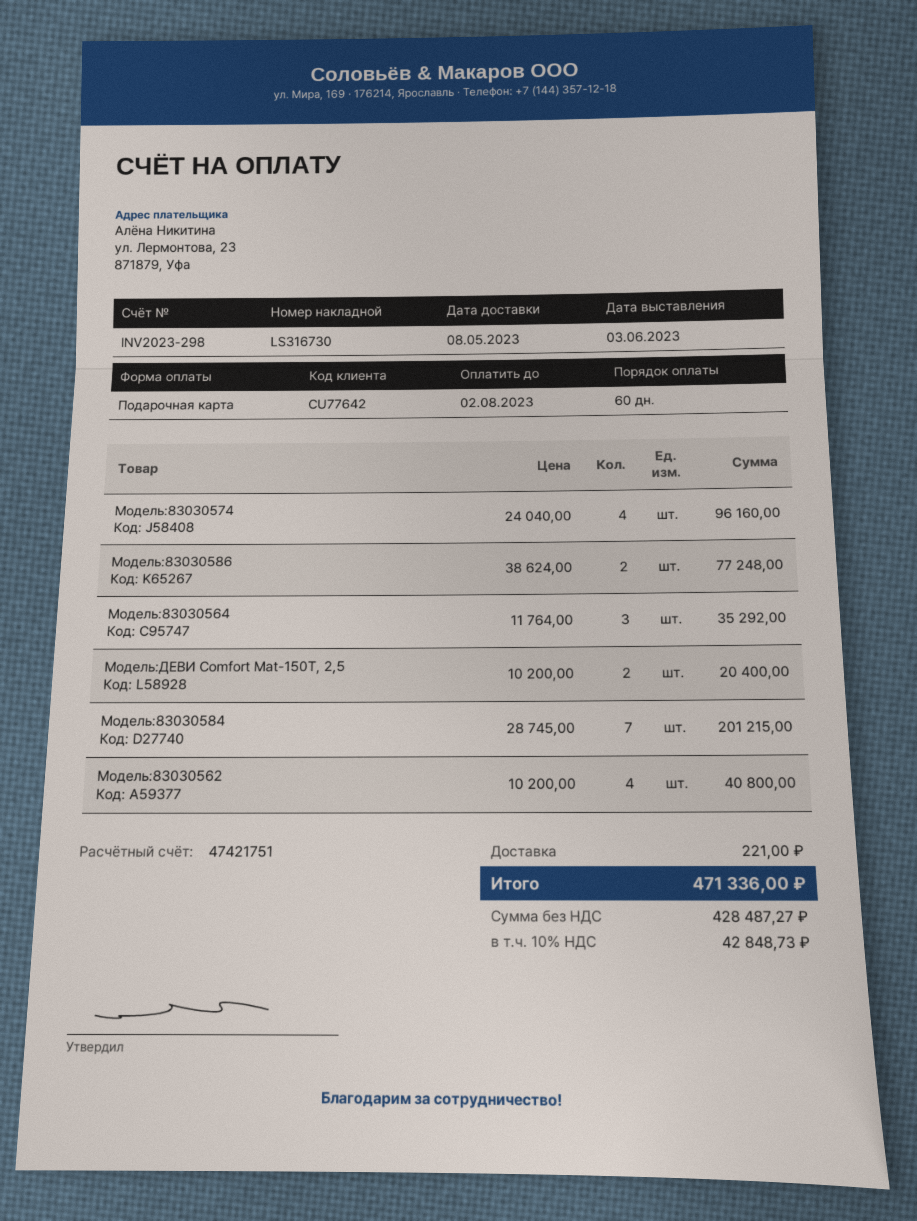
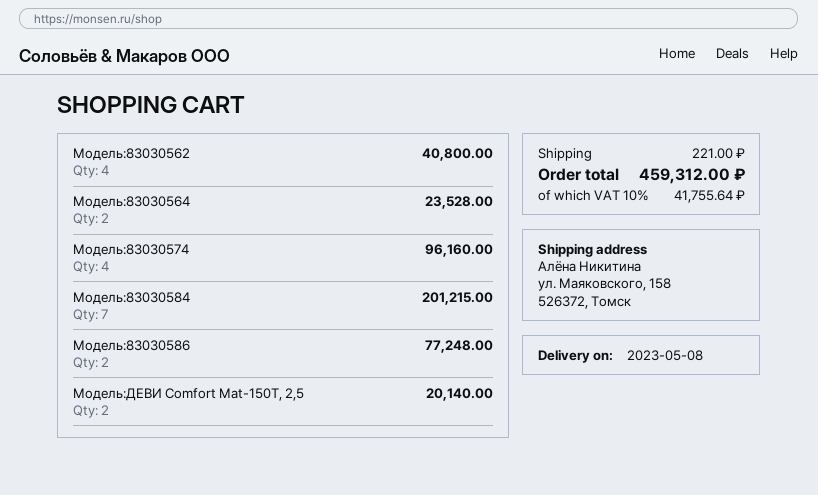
Модель:83030564: 3 for 35292.00 -> 2 for 23528.00
Модель:ДЕВИ Comfort Mat-150T, 2,5: 2 for 20400.00 -> 2 for 20140.00
tax: 10% = 42848.73 -> 10% = 41755.64
total: 471336.00 -> 459312.00

